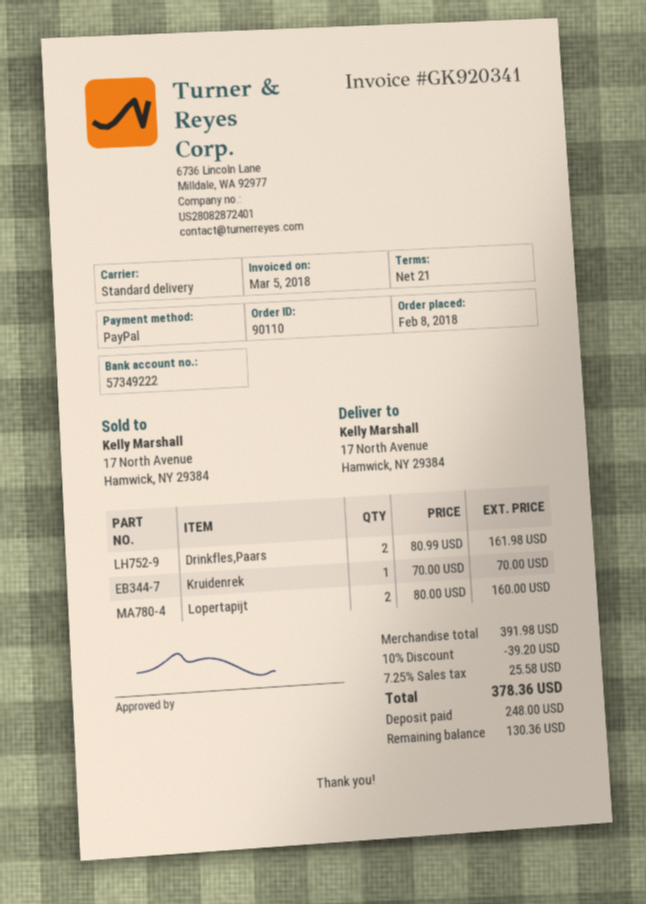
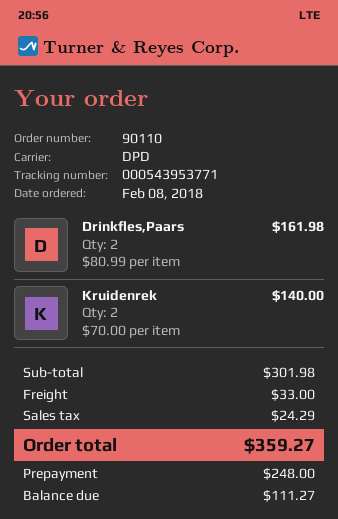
shipping method: standard -> DPD
Kruidenrek: 1 x 70.00 = 70.00 -> 2 x 70.00 = 140.00
Lopertapijt: 2 x 80.00 = 160.00 -> none
subtotal: 391.98 -> 301.98
discount: 10% = 39.20 -> none
shipping: none -> 33.00
tax: 25.58 -> 24.29
total: 378.36 -> 359.27
balance: 130.36 -> 111.27

